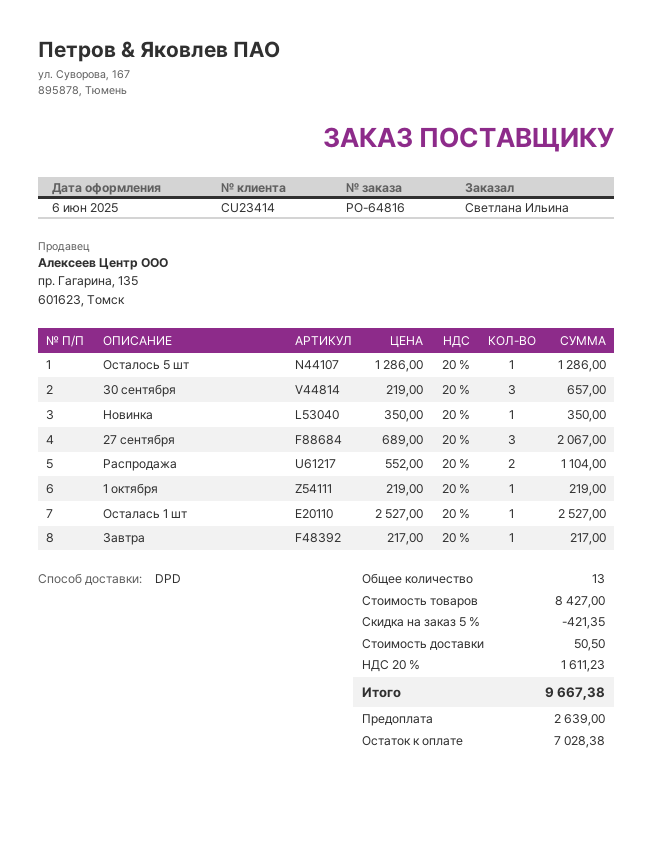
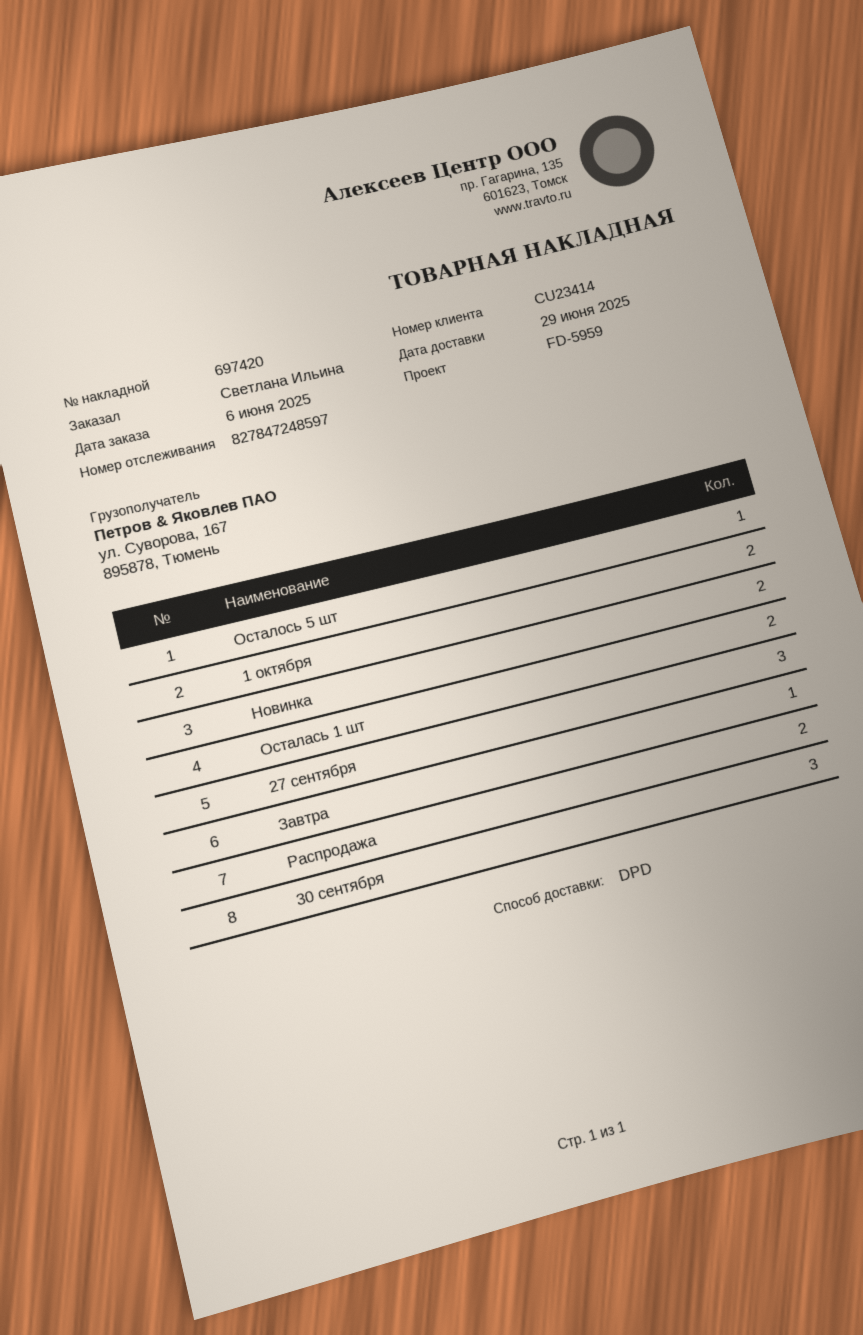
Новинка: 1 -> 2
1 октября: 1 -> 2
Осталась 1 шт: 1 -> 2

